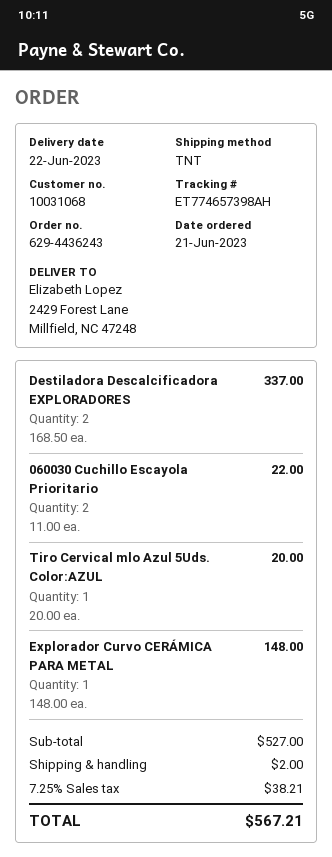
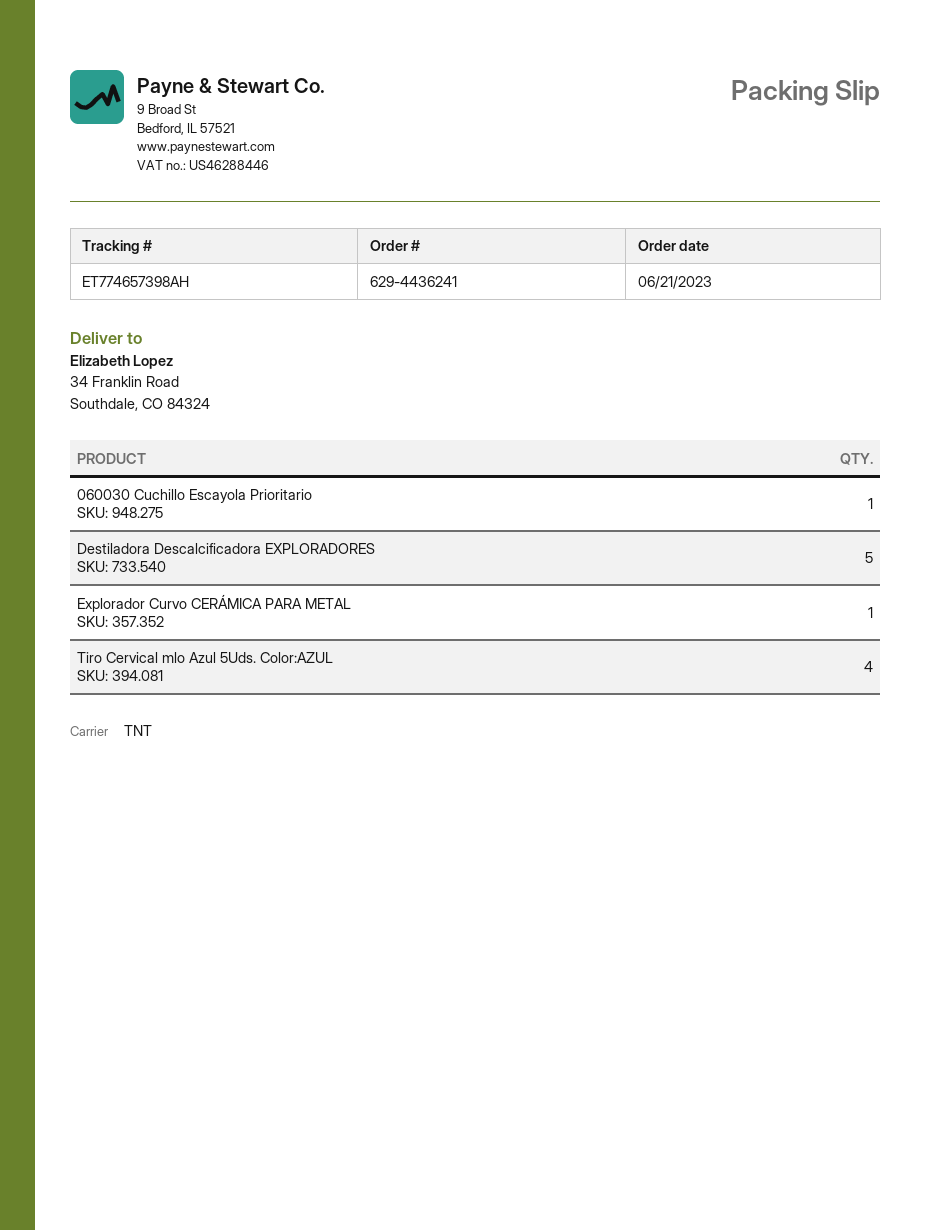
order number: 629-4436243 -> 629-4436241
ship to: 2429 Forest Lane, Millfield, NC 47248 -> 34 Franklin Road, Southdale, CO 84324
Destiladora Descalcificadora EXPLORADORES: 2 -> 5
060030 Cuchillo Escayola Prioritario: 2 -> 1
Tiro Cervical mlo Azul 5Uds. Color:AZUL: 1 -> 4

